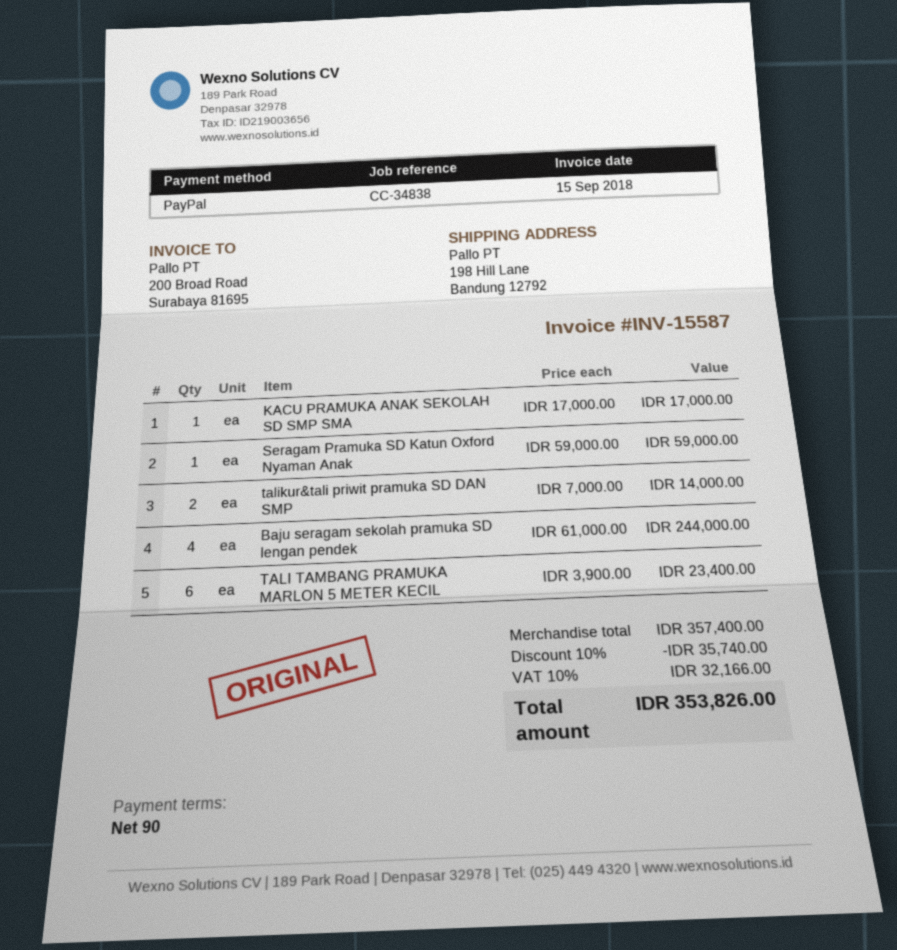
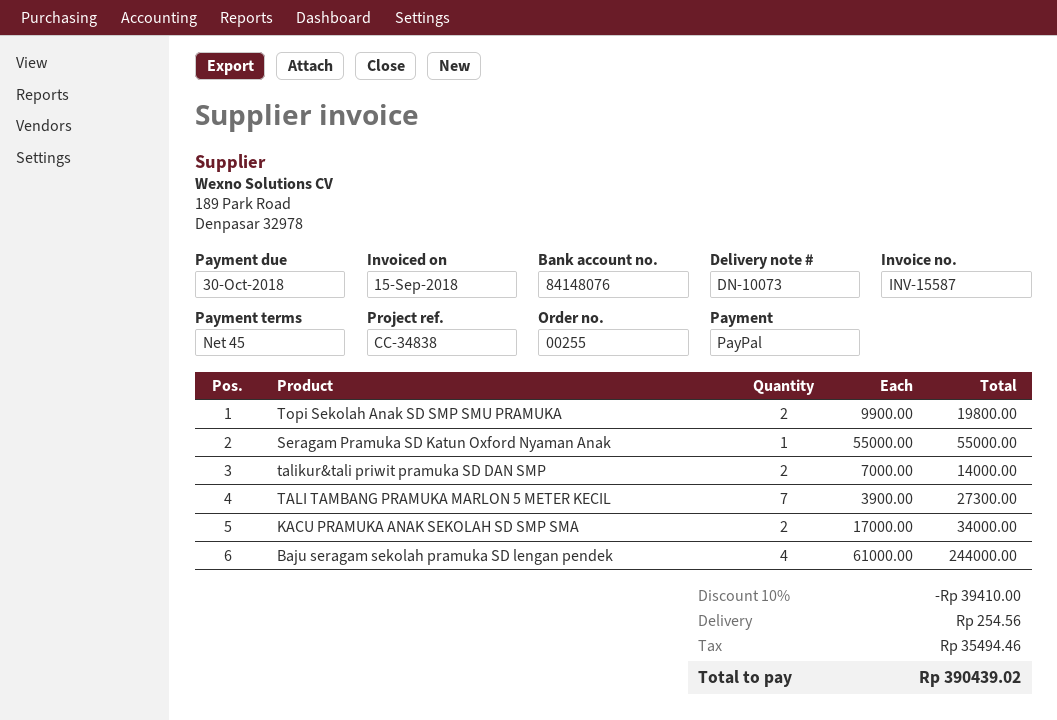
payment terms: 90 days -> 45 days
KACU PRAMUKA ANAK SEKOLAH SD SMP SMA: 1 x 17000.00 = 17000.00 -> 2 x 17000.00 = 34000.00
Seragam Pramuka SD Katun Oxford Nyaman Anak: 1 x 59000.00 = 59000.00 -> 1 x 55000.00 = 55000.00
TALI TAMBANG PRAMUKA MARLON 5 METER KECIL: 6 x 3900.00 = 23400.00 -> 7 x 3900.00 = 27300.00
Topi Sekolah Anak SD SMP SMU PRAMUKA: none -> 2 x 9900.00 = 19800.00
discount: 10% = 35740.00 -> 10% = 39410.00
shipping: none -> 254.56
tax: 32166.00 -> 35494.46
total: 353826.00 -> 390439.02

